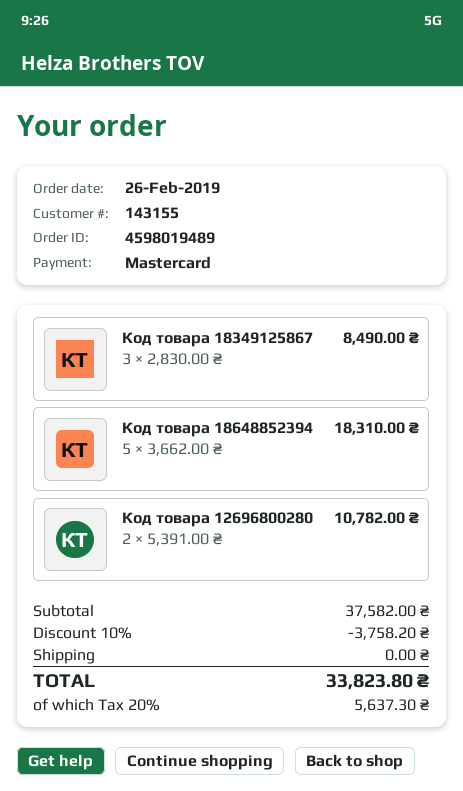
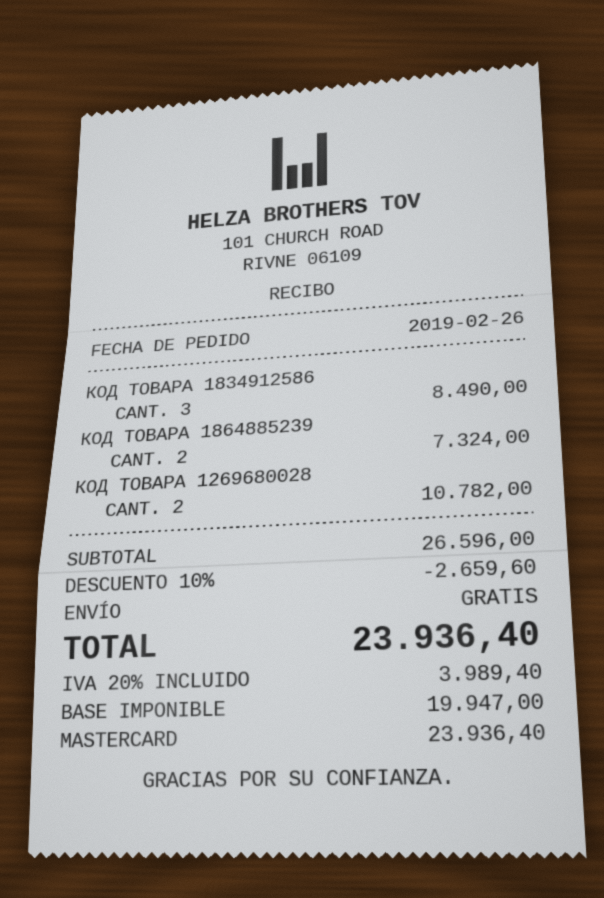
Код товара 18648852394: 5 for 18310.00 -> 2 for 7324.00
subtotal: 37582.00 -> 26596.00
discount: 10% = 3758.20 -> 10% = 2659.60
tax: 20% = 5637.30 -> 20% = 3989.40
total: 33823.80 -> 23936.40

